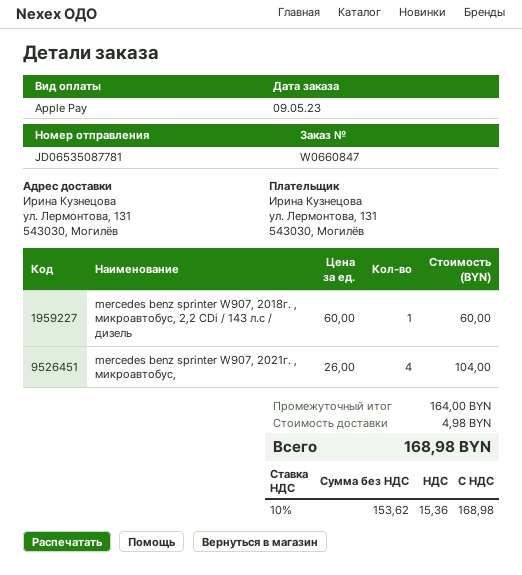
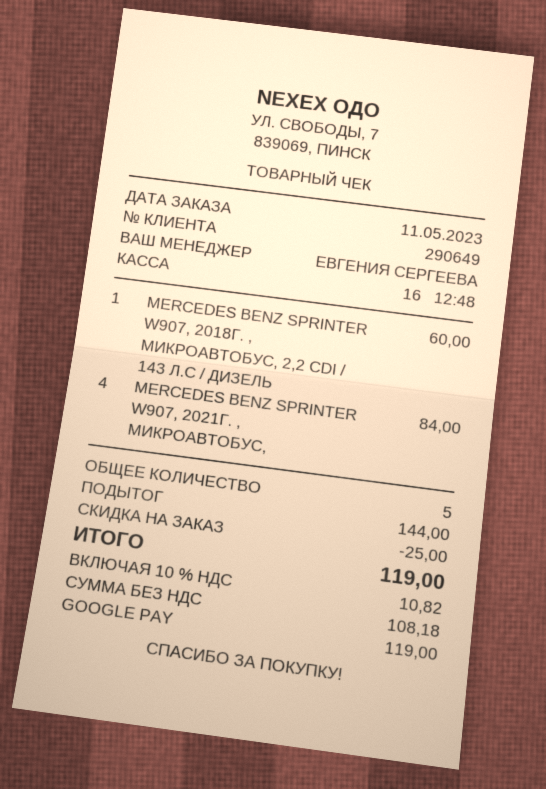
order date: 2023-05-09 -> 2023-05-11
payment method: Apple Pay -> Google Pay
mercedes benz sprinter W907, 2021г. , микроавтобус,: 4 for 104.00 -> 4 for 84.00
subtotal: 164.00 -> 144.00
discount: none -> 25.00
shipping: 4.98 -> none
net: 153.62 -> 108.18
tax: 10% = 15.36 -> 10% = 10.82
total: 168.98 -> 119.00

